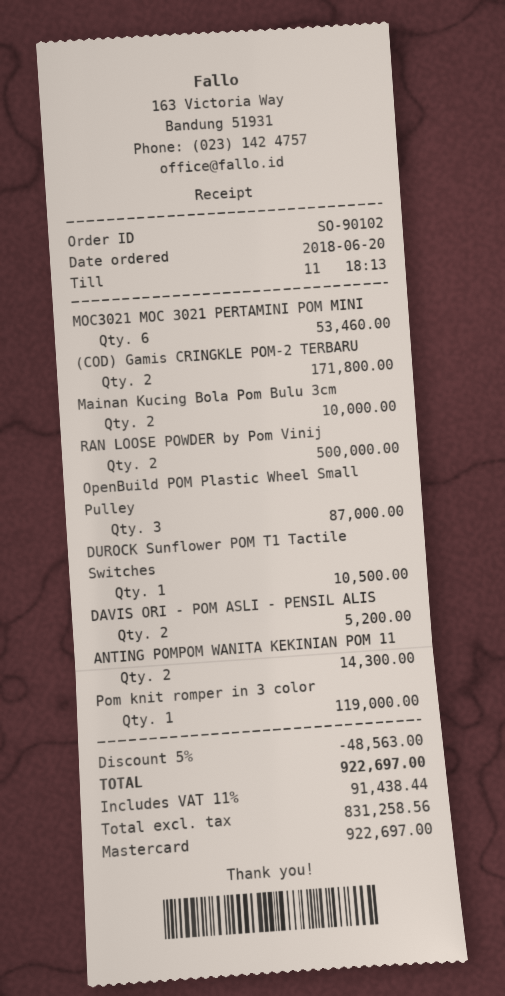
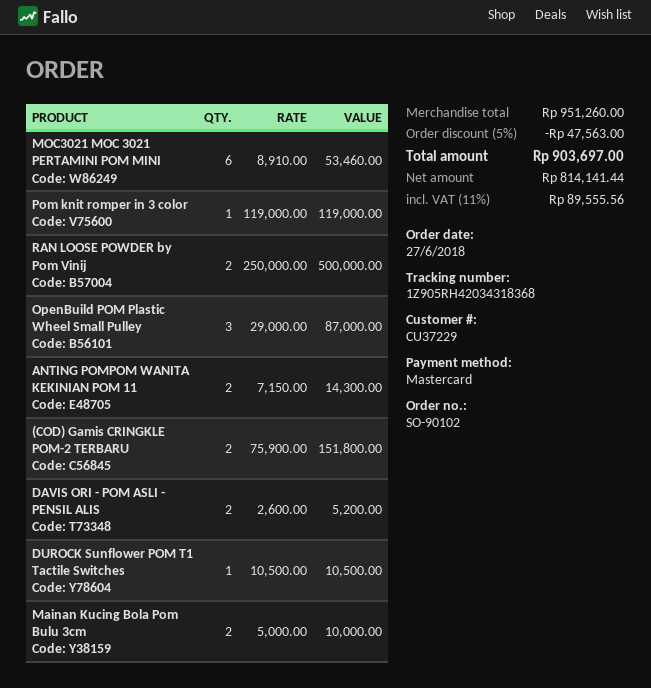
order date: 2018-06-20 -> 2018-06-27
(COD) Gamis CRINGKLE POM-2 TERBARU: 2 for 171800.00 -> 2 for 151800.00
discount: 5% = 48563.00 -> 5% = 47563.00
net: 831258.56 -> 814141.44
tax: 11% = 91438.44 -> 11% = 89555.56
total: 922697.00 -> 903697.00

